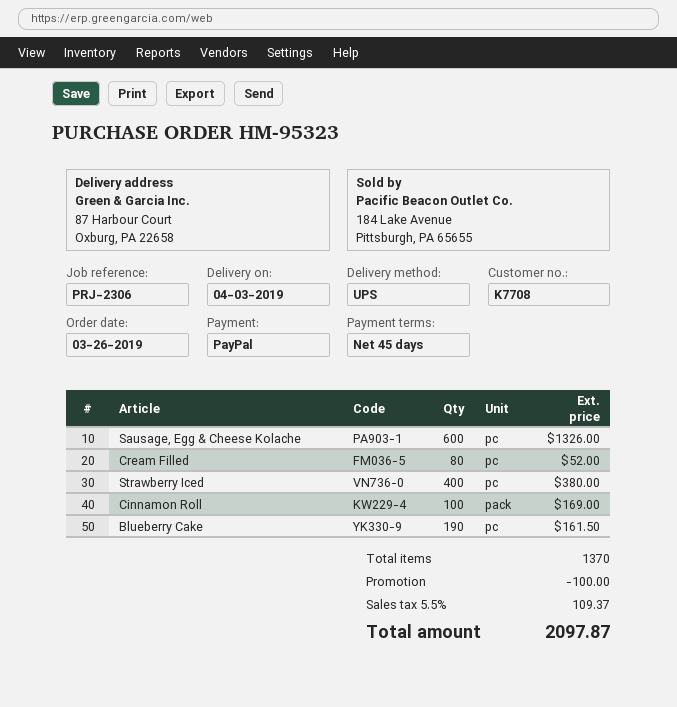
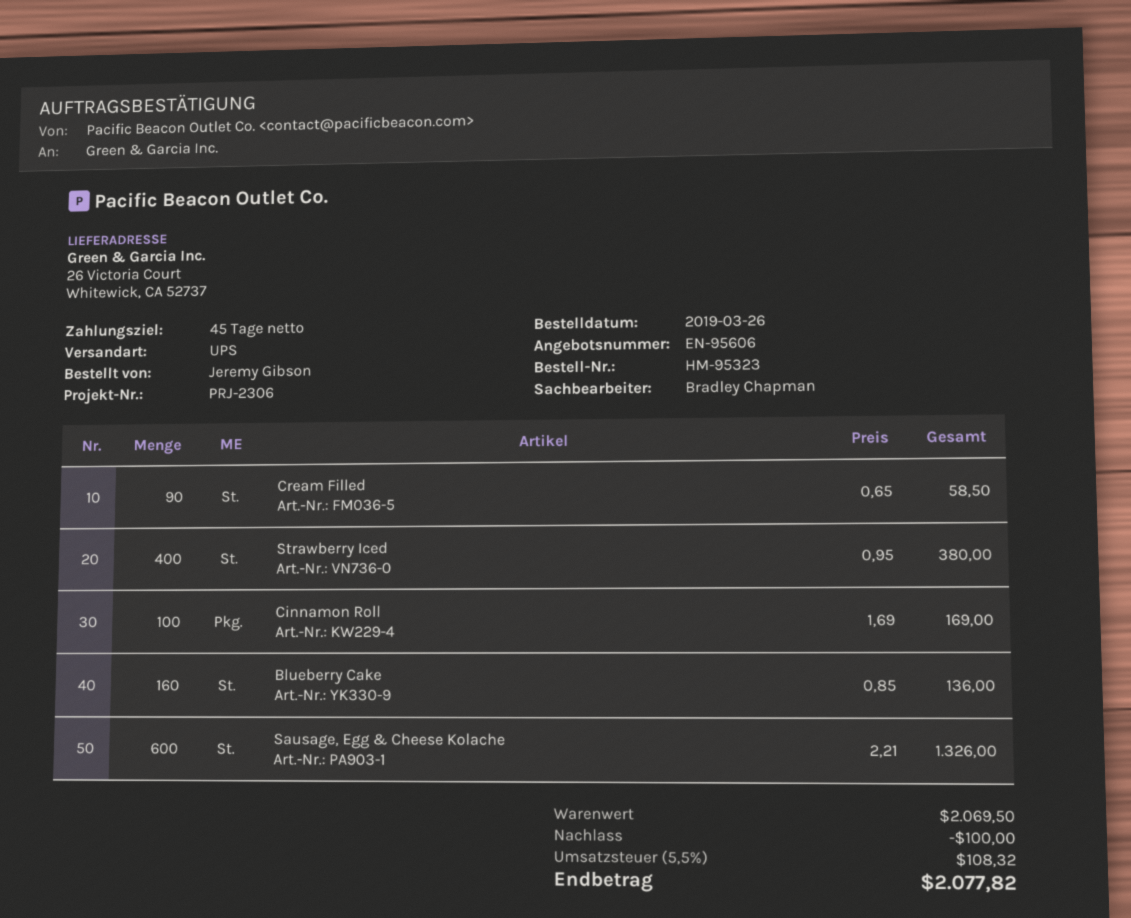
ship to: 87 Harbour Court, Oxburg, PA 22658 -> 26 Victoria Court, Whitewick, CA 52737
Cream Filled: 80 for 52.00 -> 90 for 58.50
Blueberry Cake: 190 for 161.50 -> 160 for 136.00
tax: 5.5% = 109.37 -> 5.5% = 108.32
total: 2097.87 -> 2077.82

